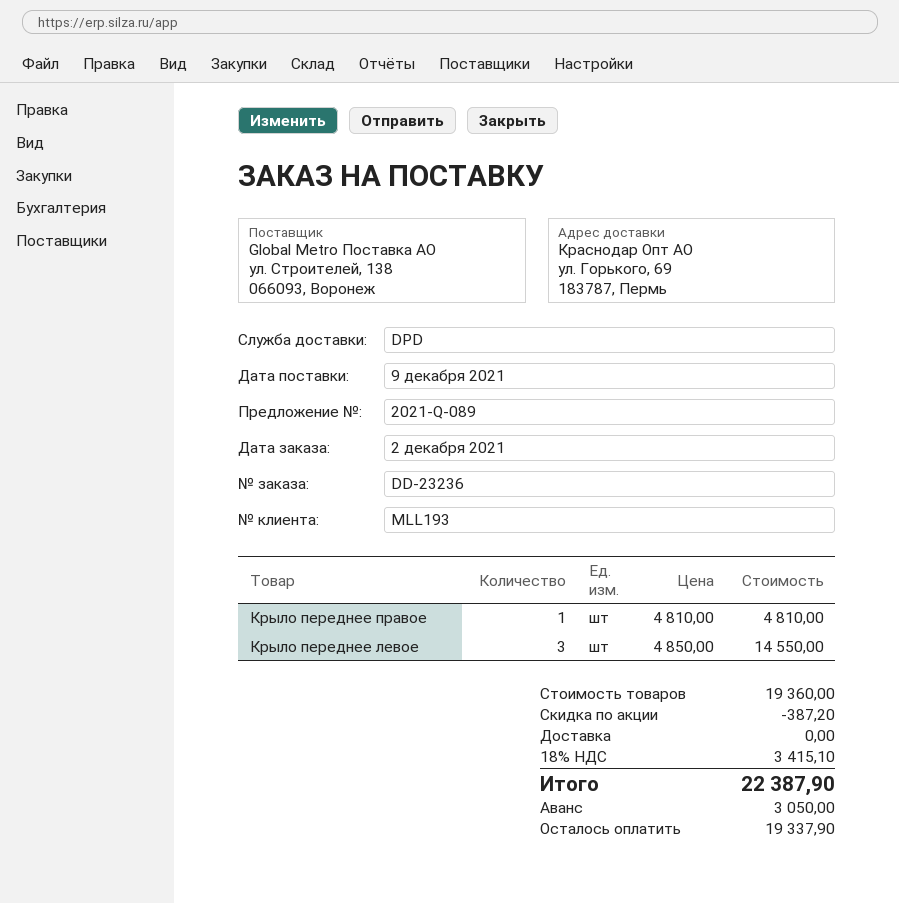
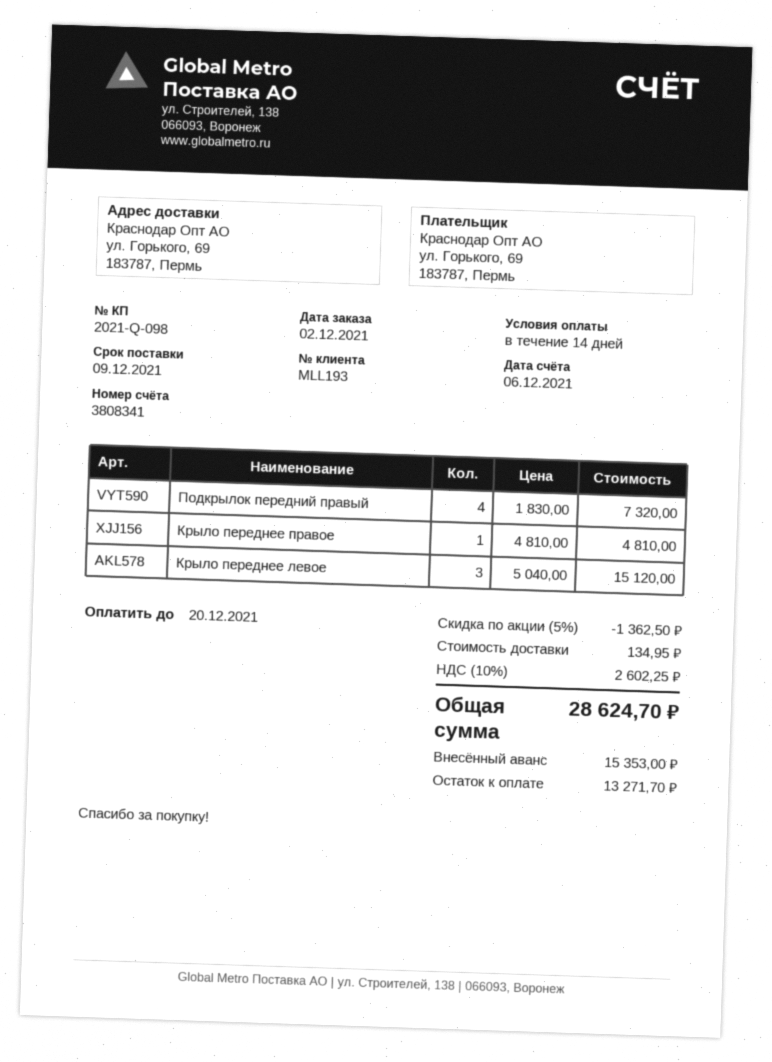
quote number: 2021-Q-089 -> 2021-Q-098
Крыло переднее левое: 3 x 4850.00 = 14550.00 -> 3 x 5040.00 = 15120.00
Подкрылок передний правый: none -> 4 x 1830.00 = 7320.00
discount: 387.20 -> 1362.50
shipping: 0.00 -> 134.95
tax: 18% = 3415.10 -> 10% = 2602.25
total: 22387.90 -> 28624.70
deposit: 3050.00 -> 15353.00
balance: 19337.90 -> 13271.70

